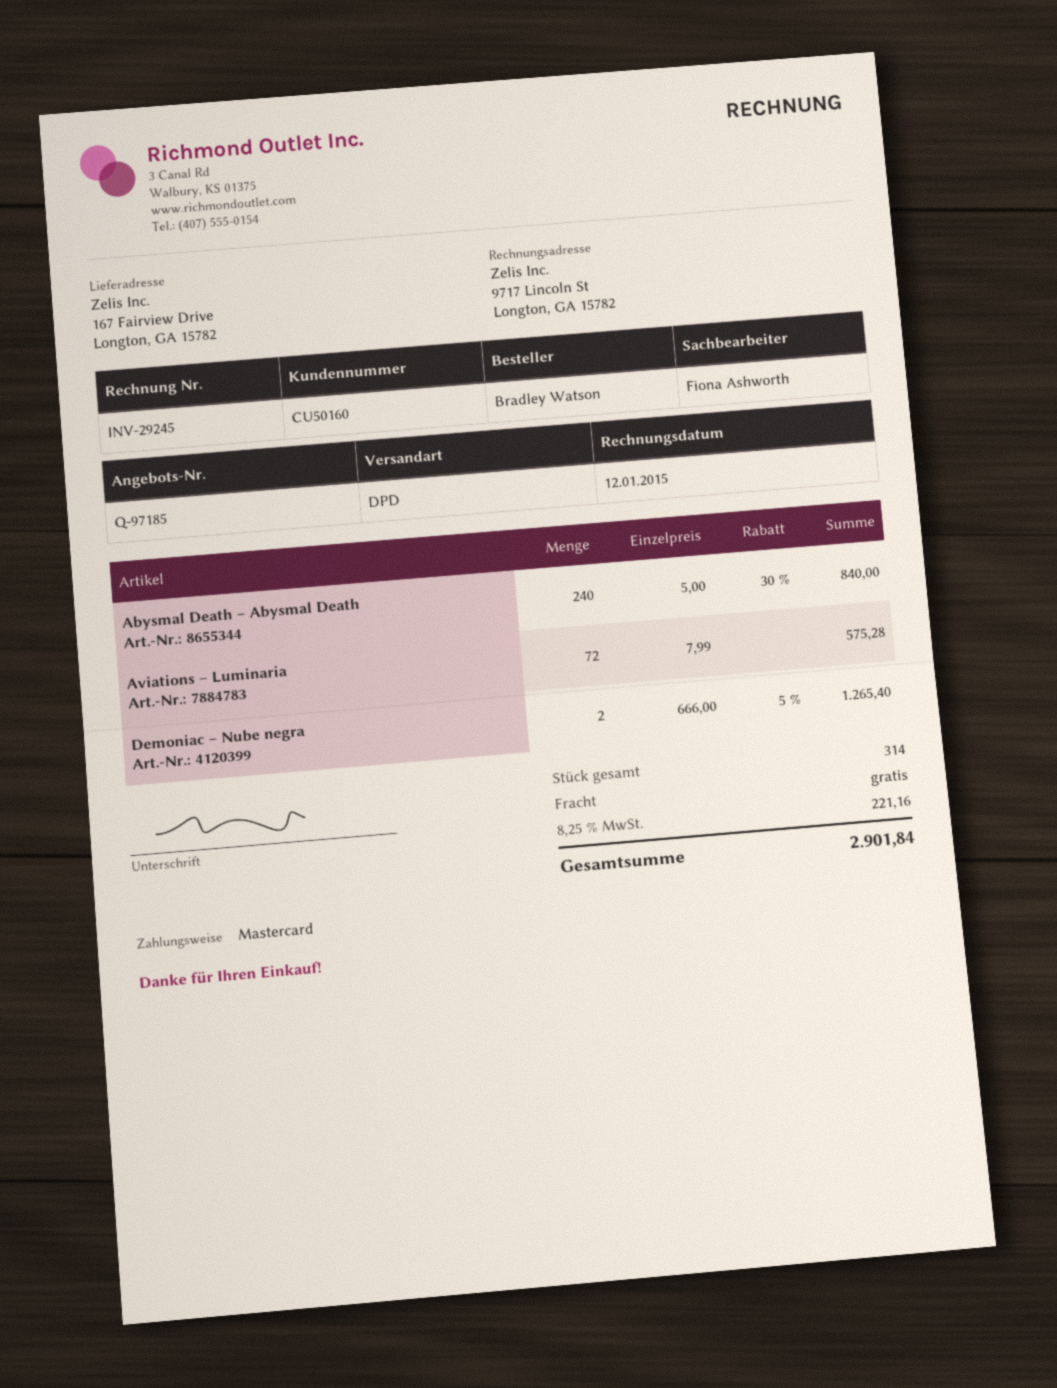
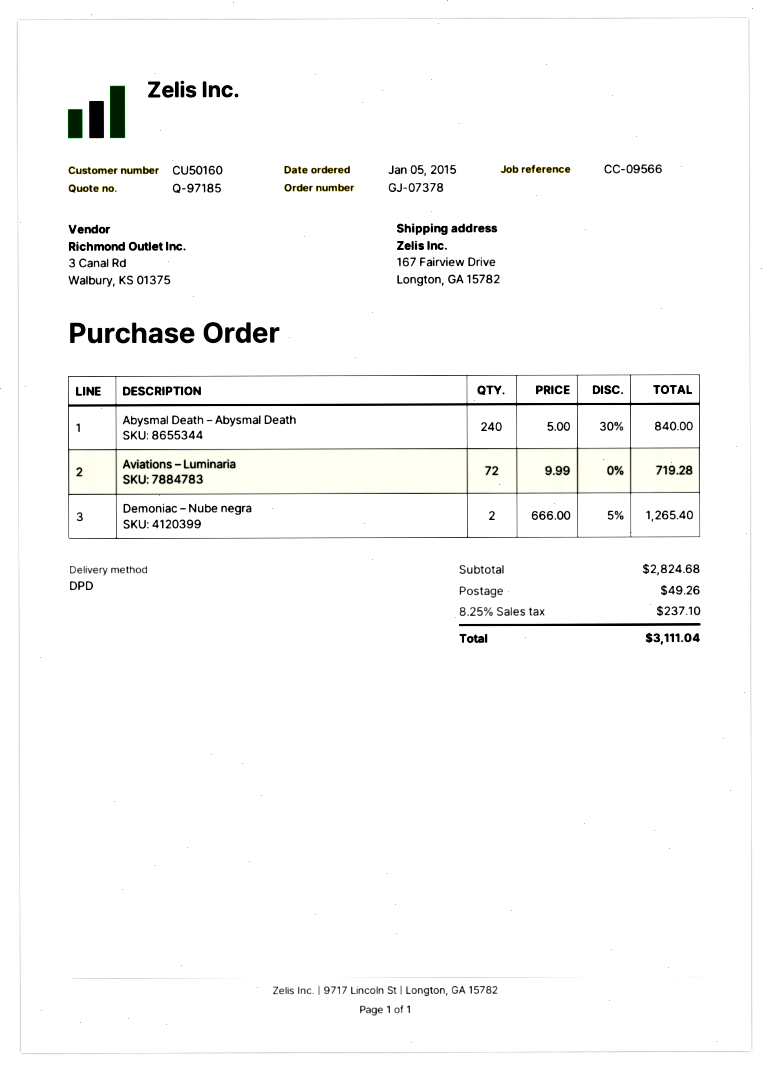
Aviations – Luminaria: 72 x 7.99 = 575.28 -> 72 x 9.99 = 719.28
shipping: 0.00 -> 49.26
tax: 8.25% = 221.16 -> 8.25% = 237.10
total: 2901.84 -> 3111.04

